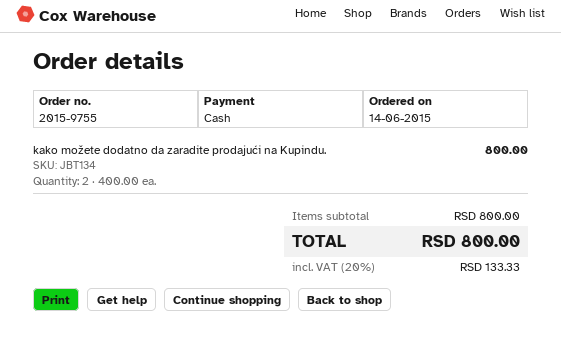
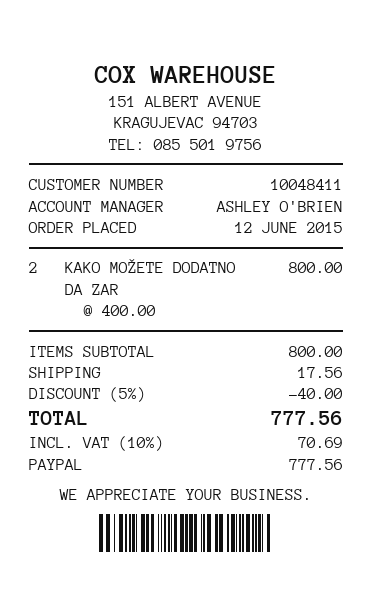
order date: 2015-06-14 -> 2015-06-12
payment method: cash -> PayPal
discount: none -> 5% = 40.00
shipping: none -> 17.56
tax: 20% = 133.33 -> 10% = 70.69
total: 800.00 -> 777.56

